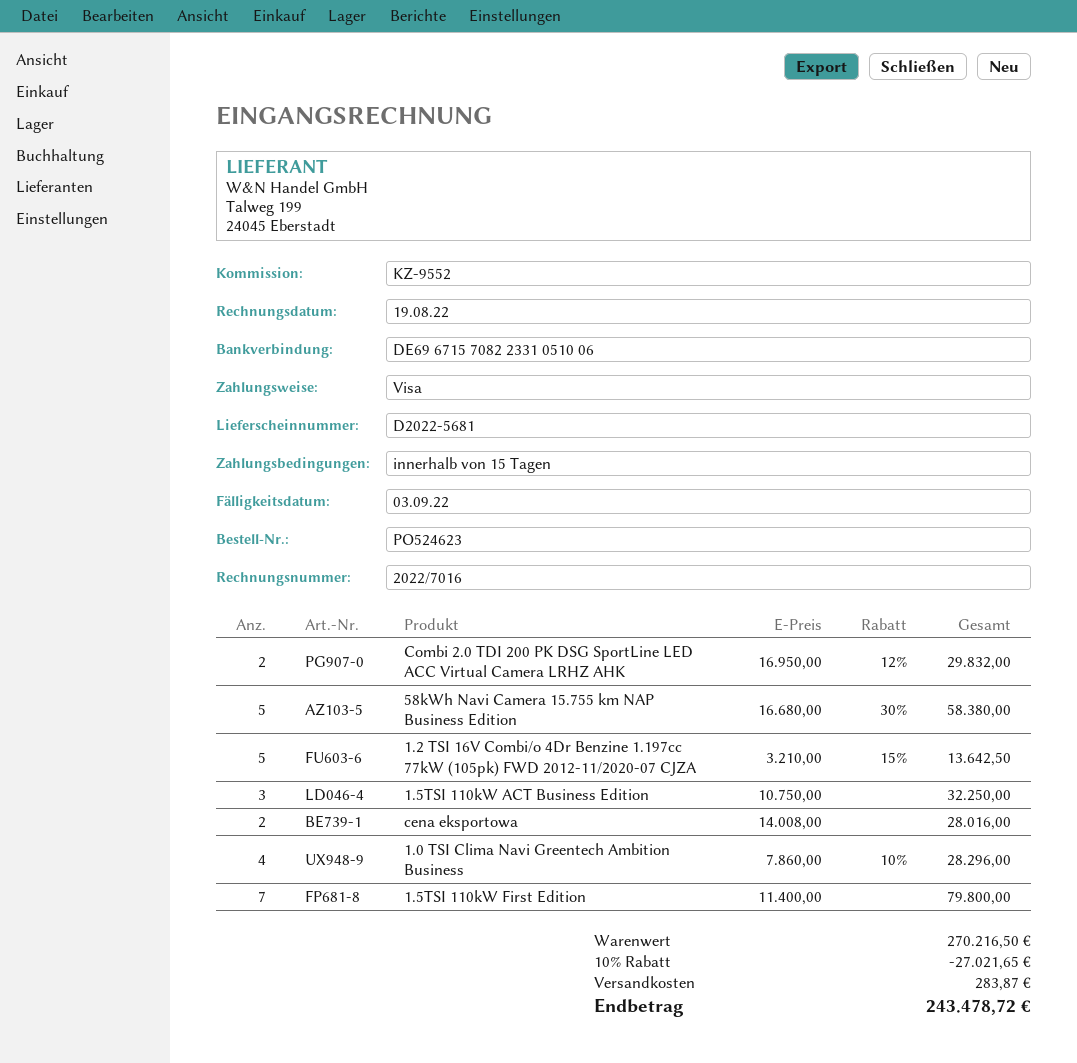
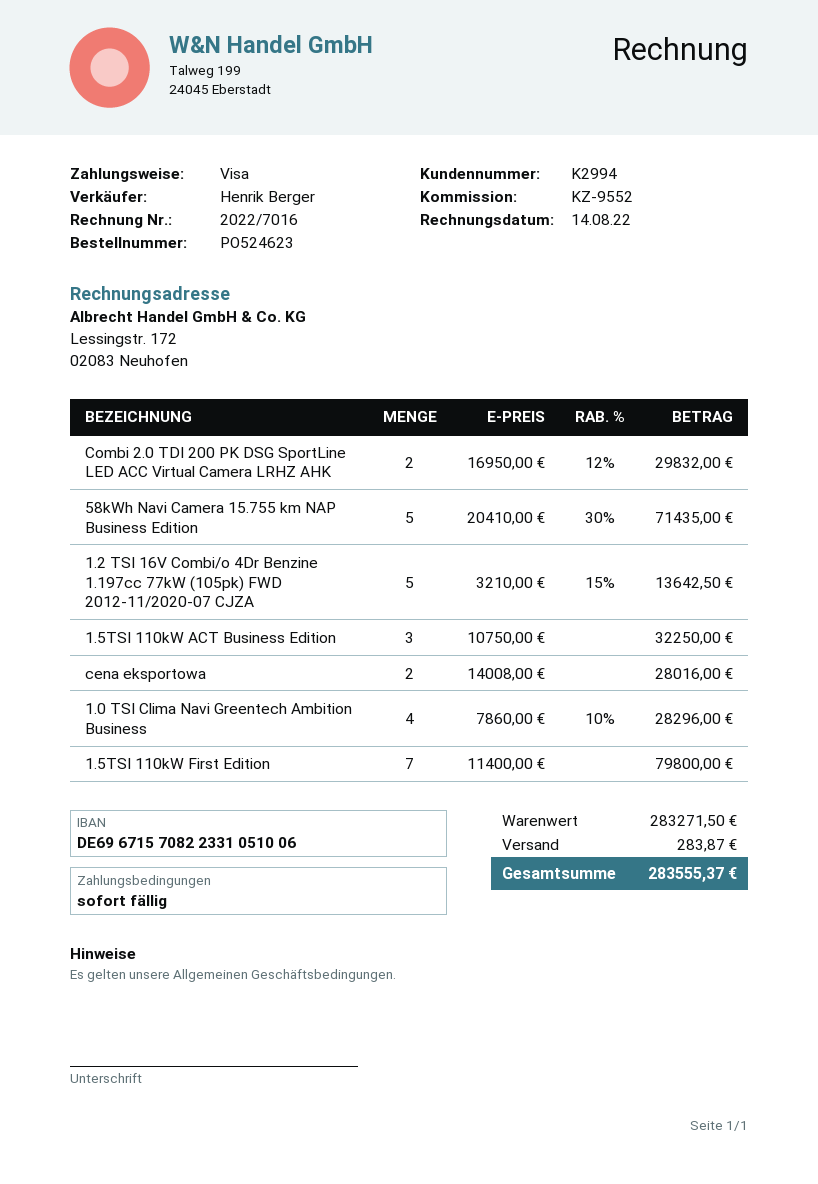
invoice date: 2022-08-19 -> 2022-08-14
payment terms: 15 days -> on receipt
58kWh Navi Camera 15.755 km NAP Business Edition: 5 x 16680.00 - 30% = 58380.00 -> 5 x 20410.00 - 30% = 71435.00
subtotal: 270216.50 -> 283271.50
discount: 10% = 27021.65 -> none
total: 243478.72 -> 283555.37

